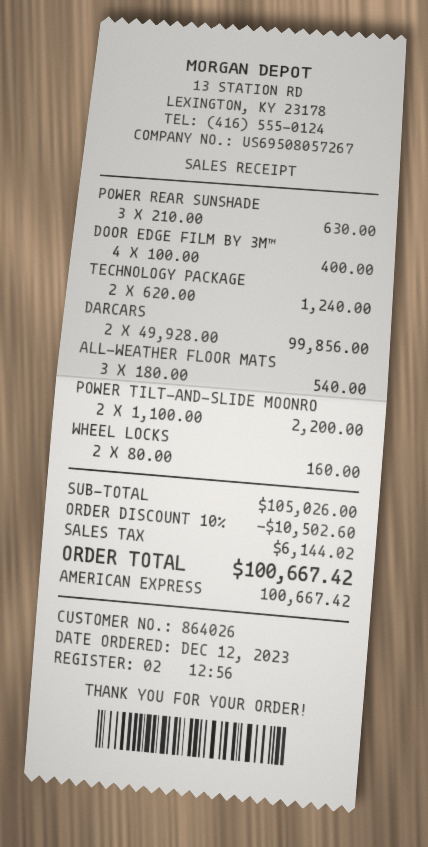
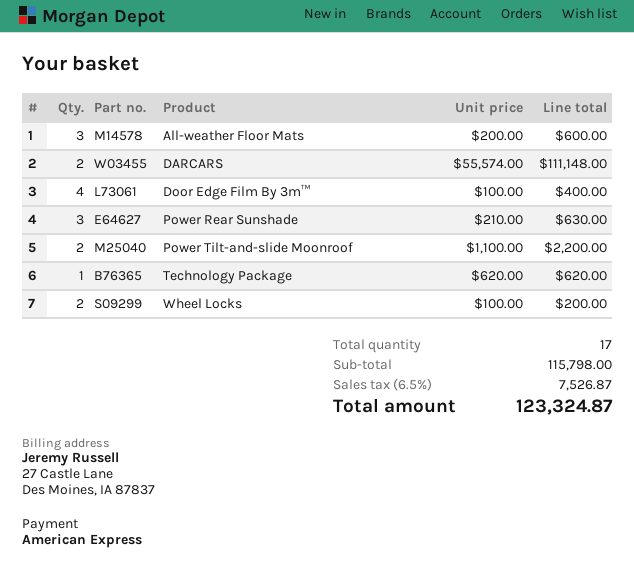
TECHNOLOGY PACKAGE: 2 x 620.00 = 1240.00 -> 1 x 620.00 = 620.00
DARCARS: 2 x 49928.00 = 99856.00 -> 2 x 55574.00 = 111148.00
ALL-WEATHER FLOOR MATS: 3 x 180.00 = 540.00 -> 3 x 200.00 = 600.00
WHEEL LOCKS: 2 x 80.00 = 160.00 -> 2 x 100.00 = 200.00
subtotal: 105026.00 -> 115798.00
discount: 10% = 10502.60 -> none
tax: 6144.02 -> 7526.87
total: 100667.42 -> 123324.87

